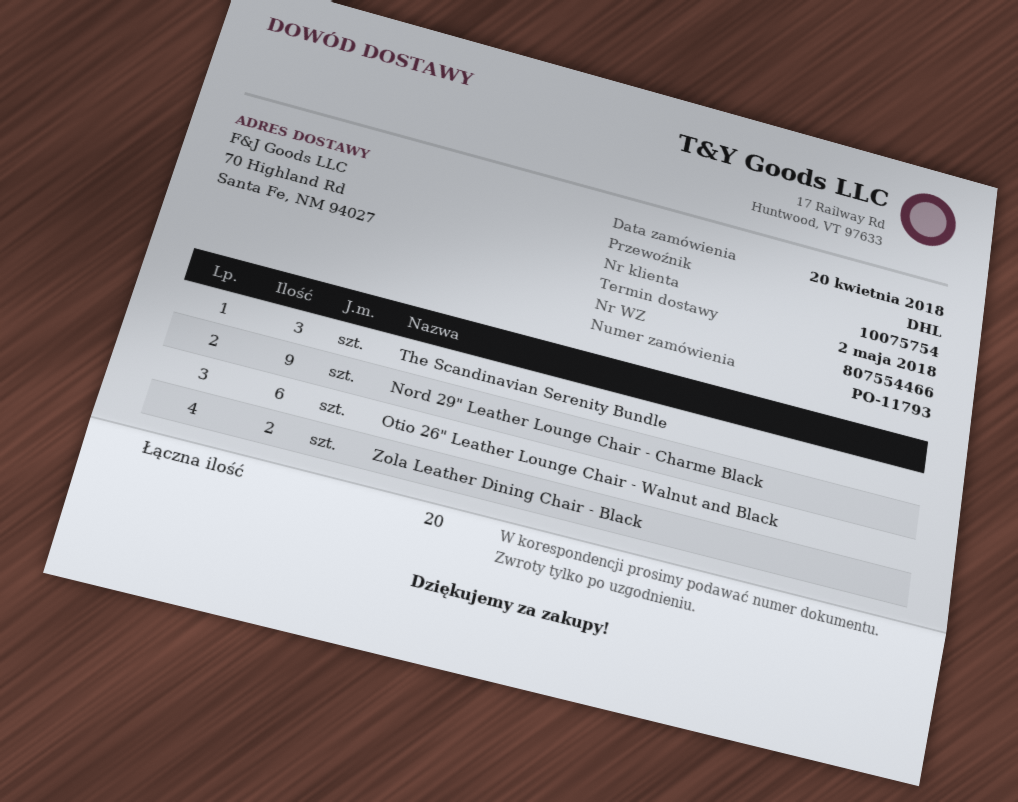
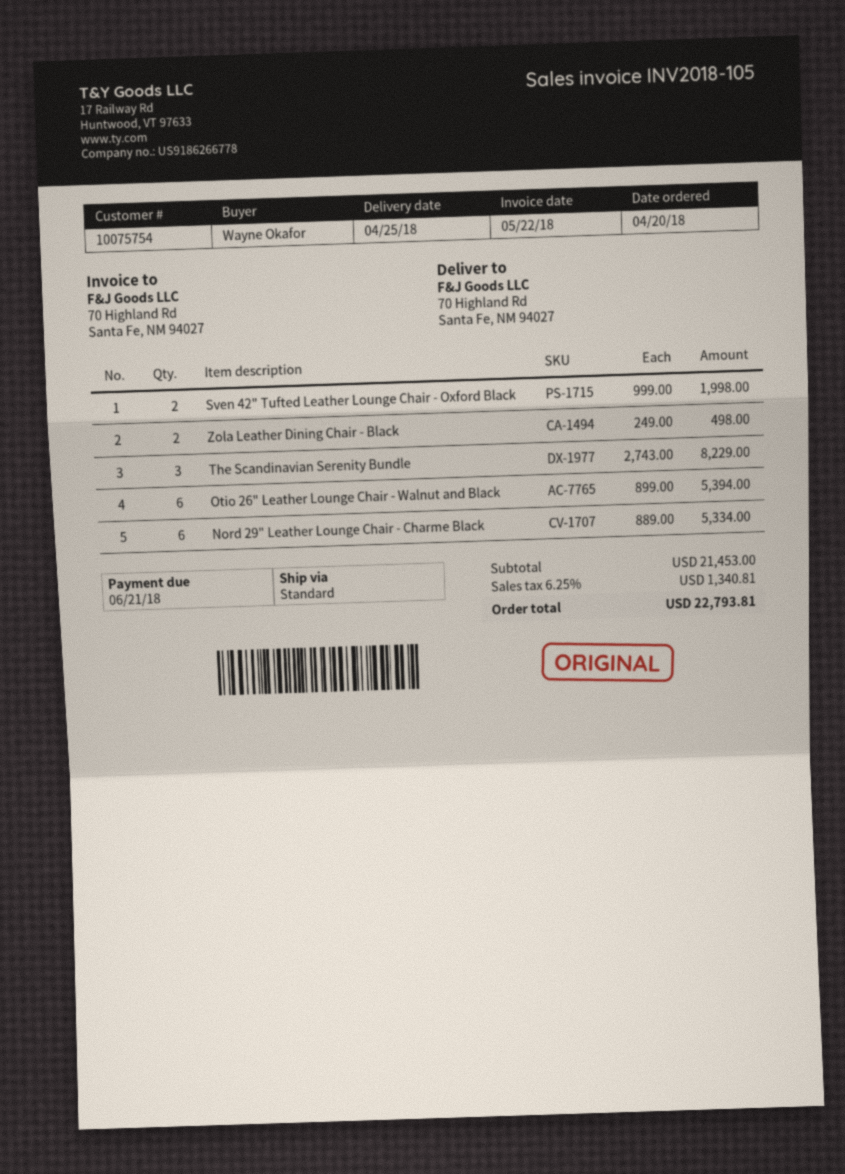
delivery date: 2018-05-02 -> 2018-04-25
shipping method: DHL -> standard
Nord 29" Leather Lounge Chair - Charme Black: 9 -> 6
Sven 42" Tufted Leather Lounge Chair - Oxford Black: none -> 2

